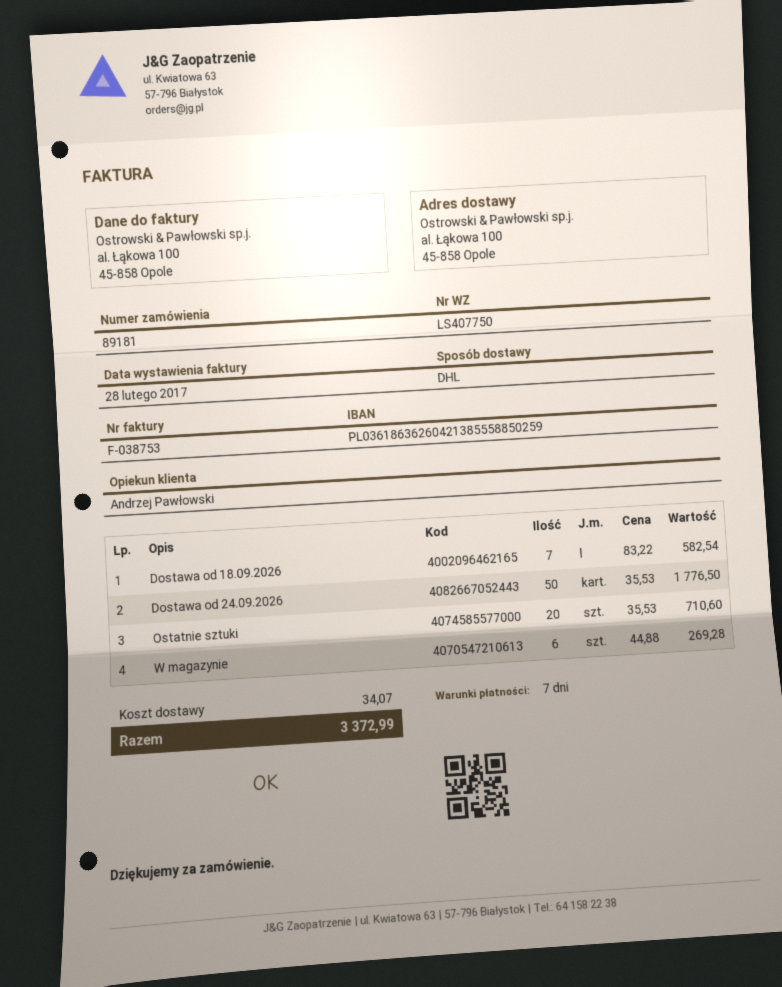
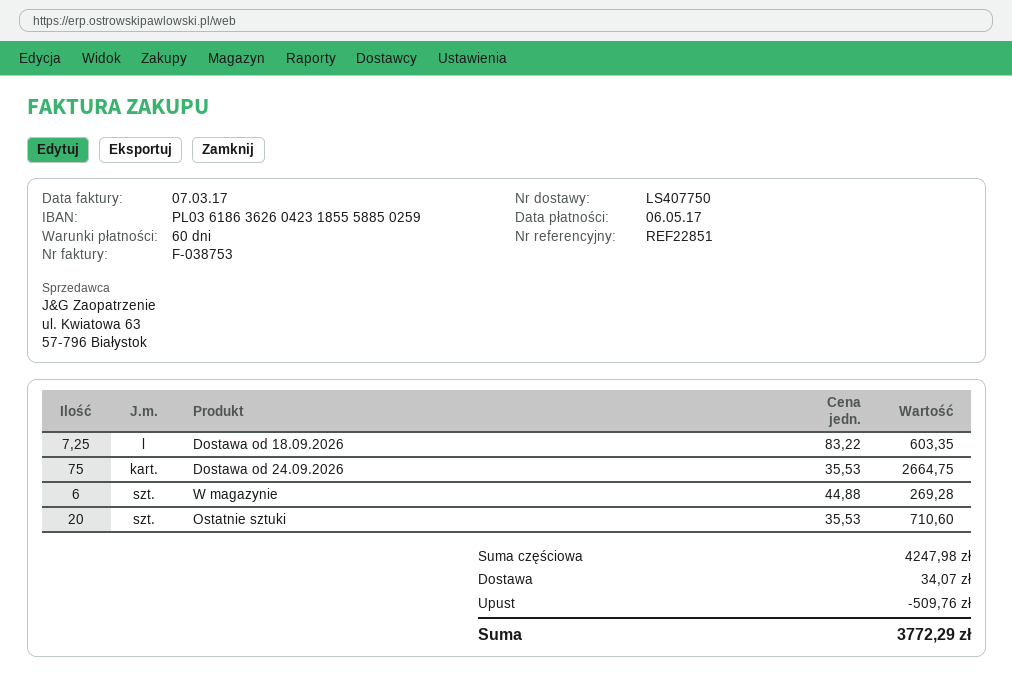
invoice date: 2017-02-28 -> 2017-03-07
payment terms: 7 days -> 60 days
bank account: PL03618636260421385558850259 -> PL03618636260423185558850259
Dostawa od 18.09.2026: 7 x 83.22 = 582.54 -> 7.25 x 83.22 = 603.35
Dostawa od 24.09.2026: 50 x 35.53 = 1776.50 -> 75 x 35.53 = 2664.75
discount: none -> 509.76
total: 3372.99 -> 3772.29

